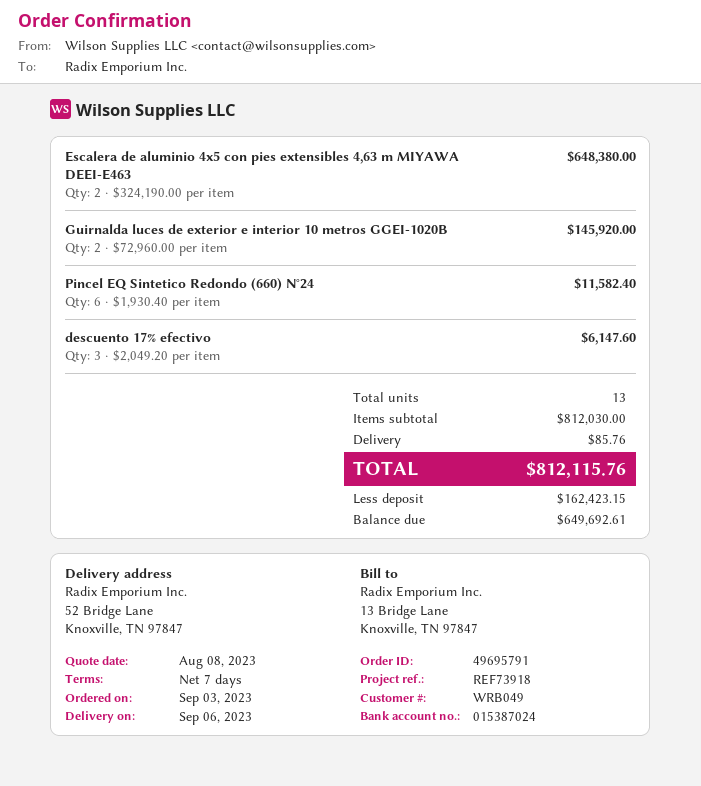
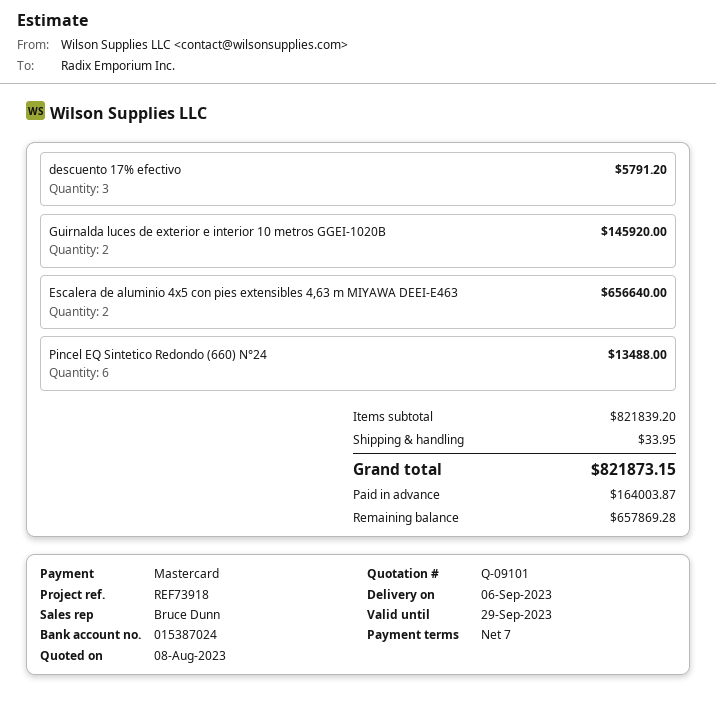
Escalera de aluminio 4x5 con pies extensibles 4,63 m MIYAWA DEEI-E463: 2 for 648380.00 -> 2 for 656640.00
Pincel EQ Sintetico Redondo (660) N°24: 6 for 11582.40 -> 6 for 13488.00
descuento 17% efectivo: 3 for 6147.60 -> 3 for 5791.20
subtotal: 812030.00 -> 821839.20
shipping: 85.76 -> 33.95
total: 812115.76 -> 821873.15
deposit: 162423.15 -> 164003.87
balance: 649692.61 -> 657869.28

